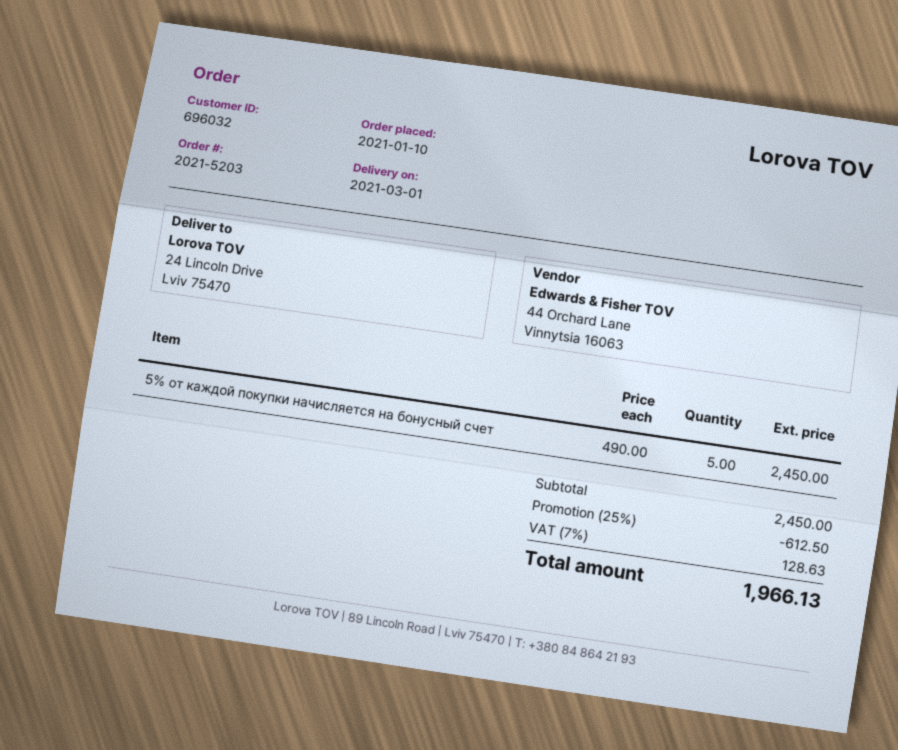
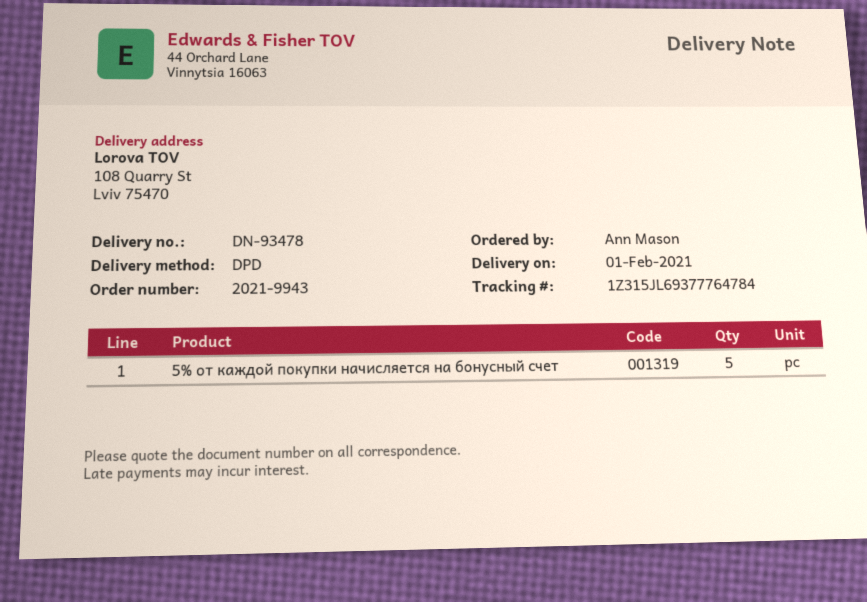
order number: 2021-5203 -> 2021-9943
delivery date: 2021-03-01 -> 2021-02-01
ship to: 24 Lincoln Drive, Lviv 75470 -> 108 Quarry St, Lviv 75470

